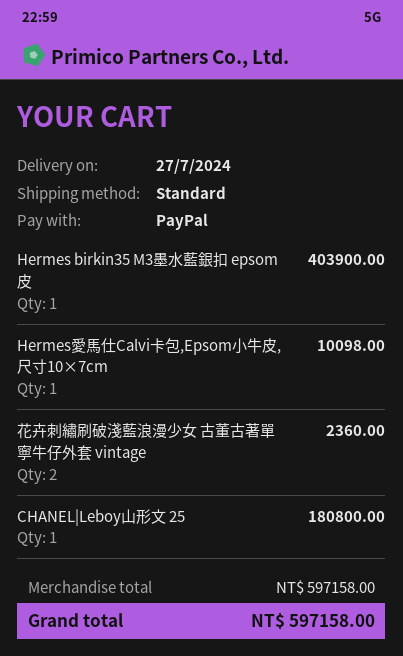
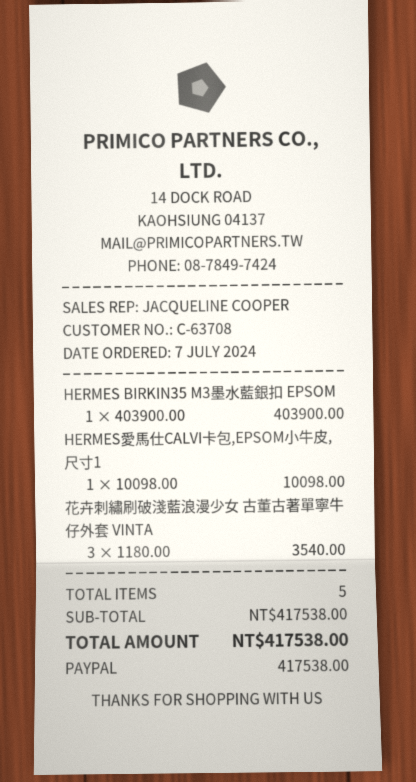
花卉刺繡刷破淺藍浪漫少女 古董古著單寧牛仔外套 vintage: 2 for 2360.00 -> 3 for 3540.00
CHANEL|Leboy山形文 25: 1 for 180800.00 -> none
subtotal: 597158.00 -> 417538.00
total: 597158.00 -> 417538.00

